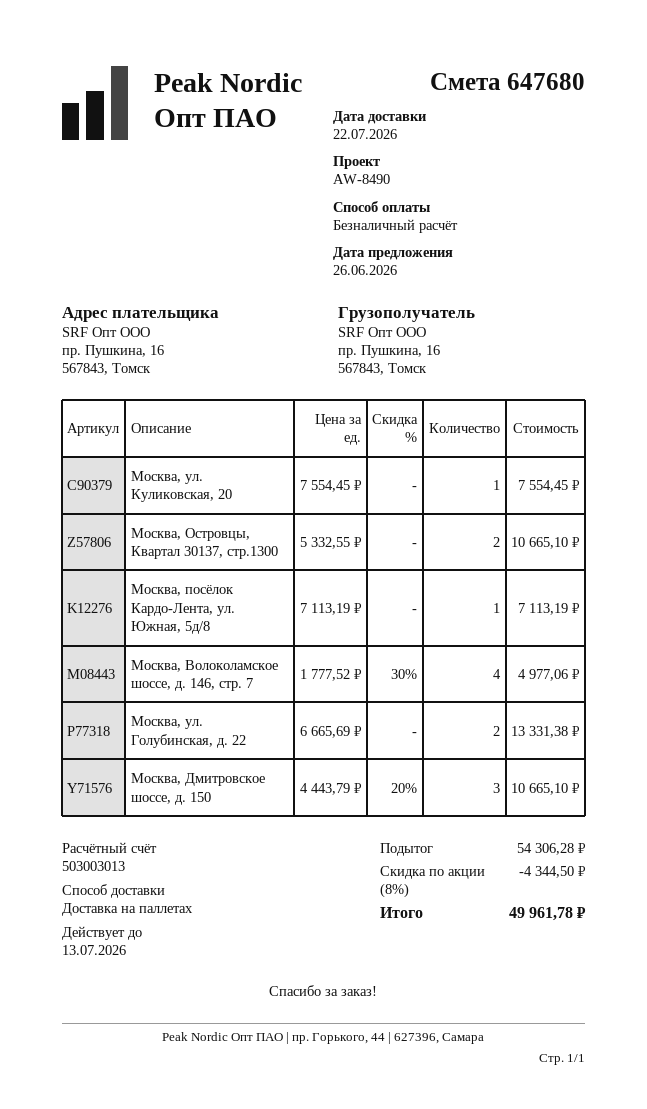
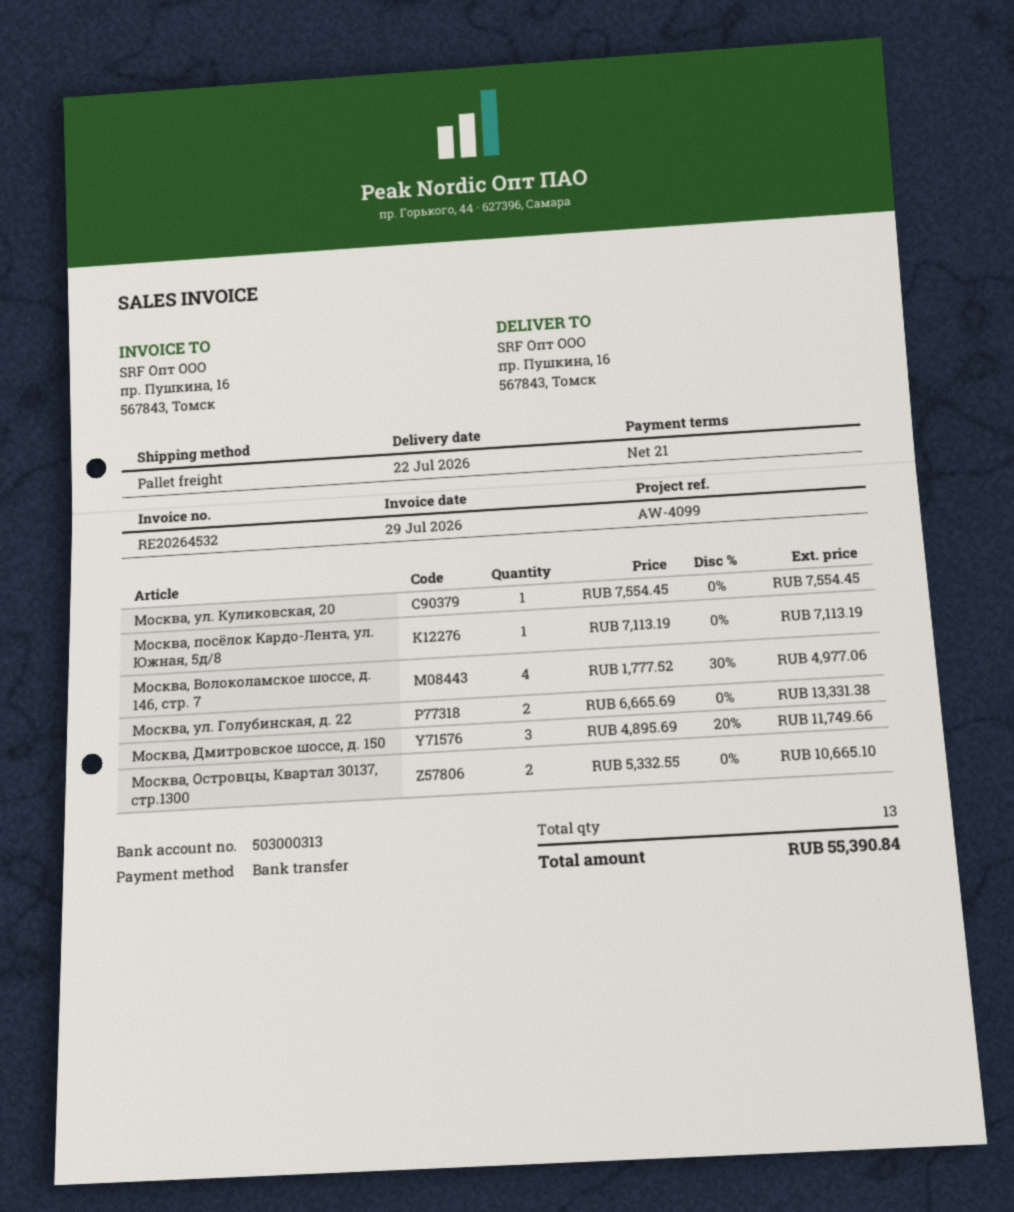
reference: AW-8490 -> AW-4099
bank account: 503003013 -> 503000313
Москва, Дмитровское шоссе, д. 150: 3 x 4443.79 - 20% = 10665.10 -> 3 x 4895.69 - 20% = 11749.66
discount: 8% = 4344.50 -> none
total: 49961.78 -> 55390.84

